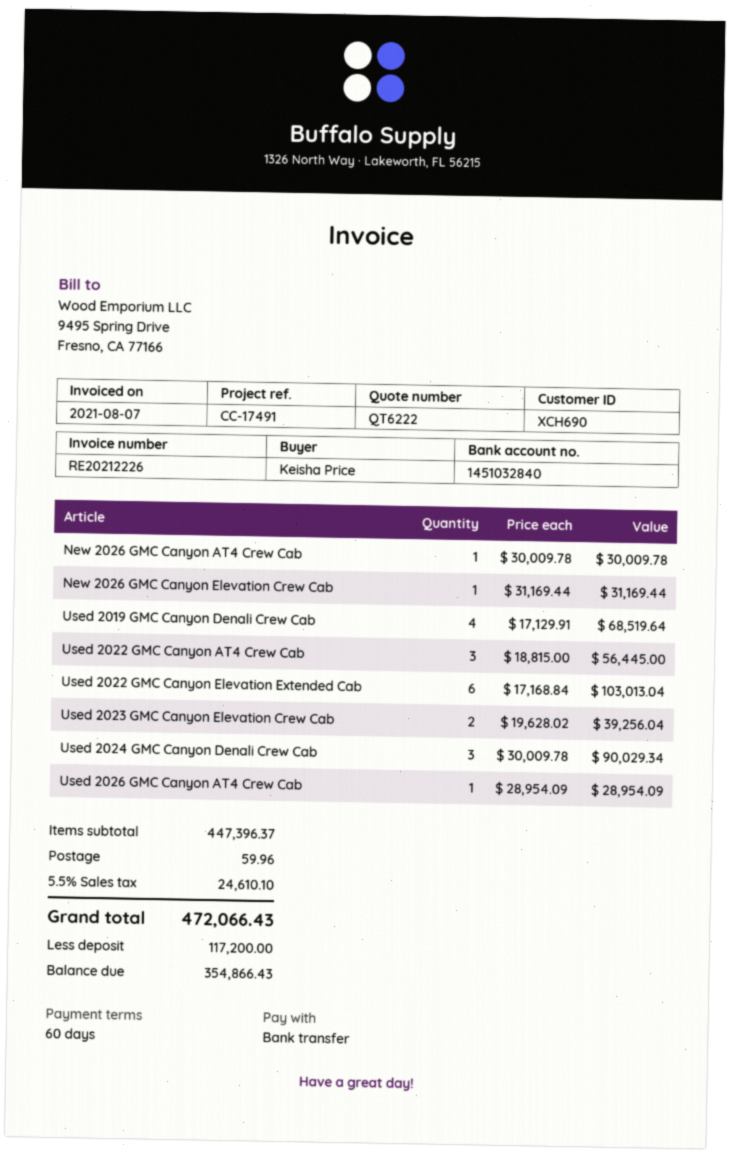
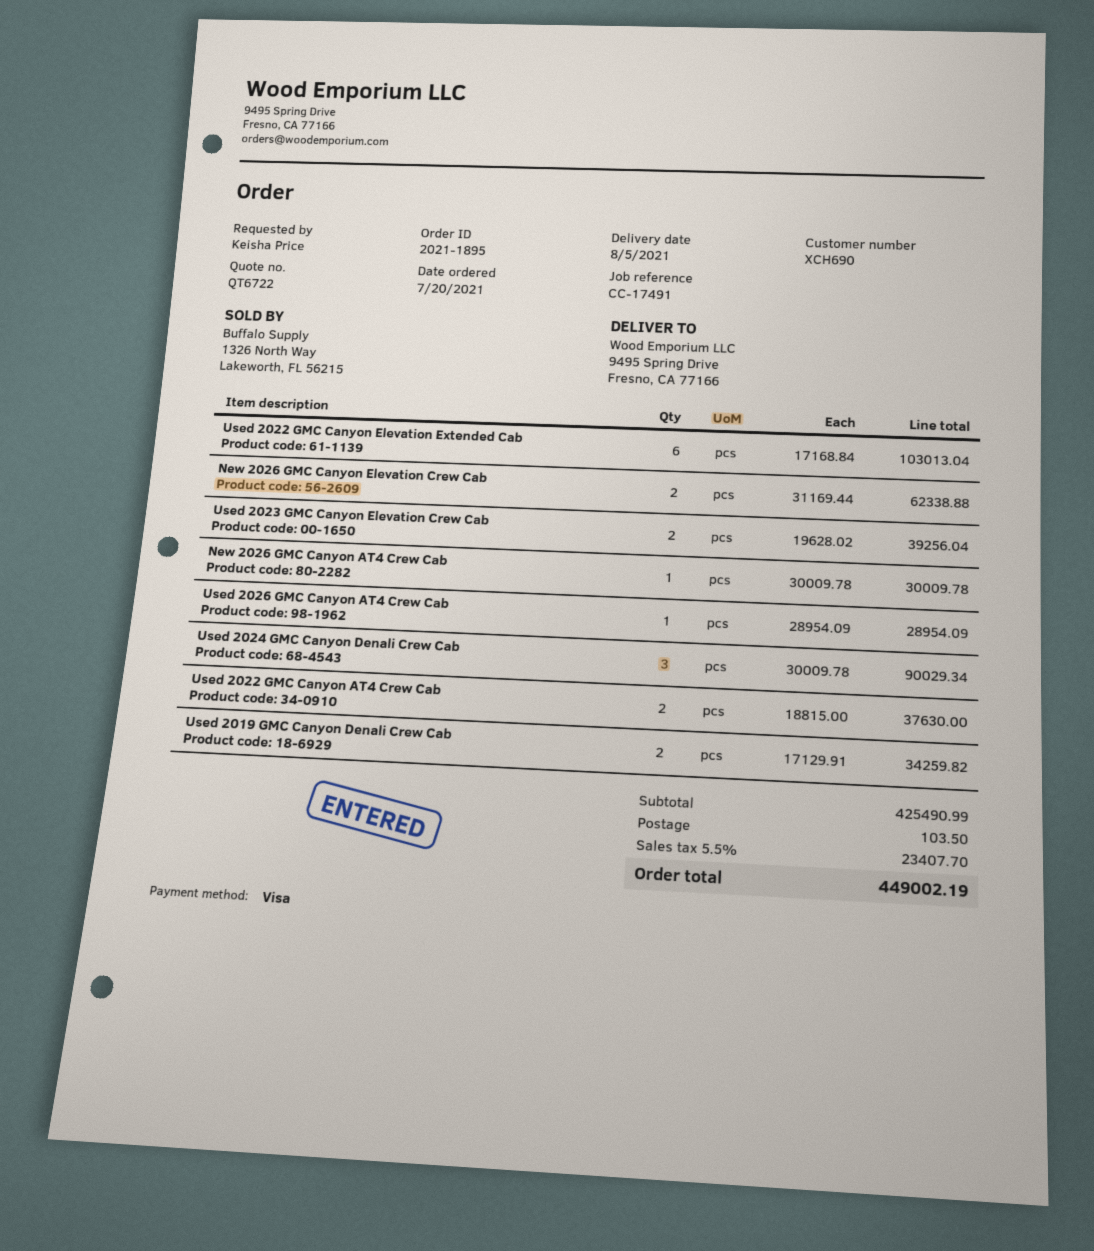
quote number: QT6222 -> QT6722
payment method: bank transfer -> Visa
New 2026 GMC Canyon Elevation Crew Cab: 1 x 31169.44 = 31169.44 -> 2 x 31169.44 = 62338.88
Used 2019 GMC Canyon Denali Crew Cab: 4 x 17129.91 = 68519.64 -> 2 x 17129.91 = 34259.82
Used 2022 GMC Canyon AT4 Crew Cab: 3 x 18815.00 = 56445.00 -> 2 x 18815.00 = 37630.00
subtotal: 447396.37 -> 425490.99
shipping: 59.96 -> 103.50
tax: 5.5% = 24610.10 -> 5.5% = 23407.70
total: 472066.43 -> 449002.19

